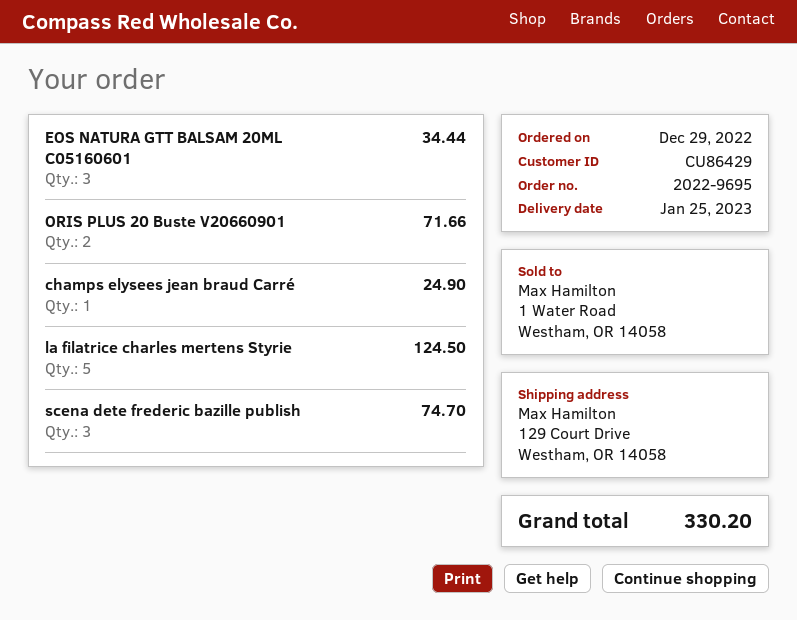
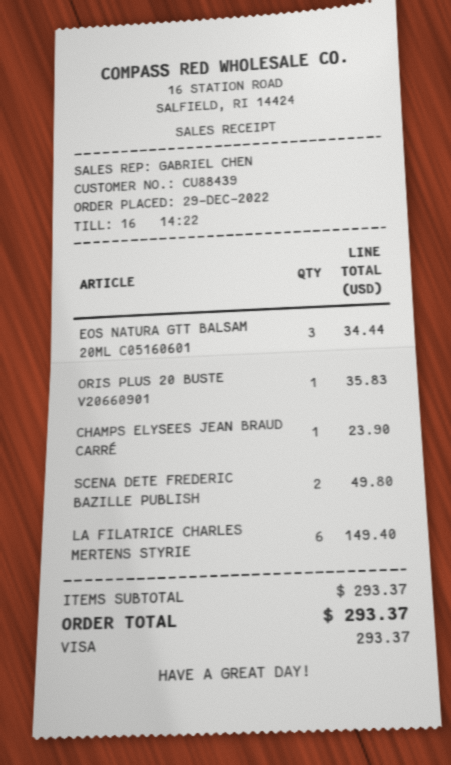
customer number: CU86429 -> CU88439
ORIS PLUS 20 Buste V20660901: 2 for 71.66 -> 1 for 35.83
champs elysees jean braud Carré: 1 for 24.90 -> 1 for 23.90
la filatrice charles mertens Styrie: 5 for 124.50 -> 6 for 149.40
scena dete frederic bazille publish: 3 for 74.70 -> 2 for 49.80
total: 330.20 -> 293.37

